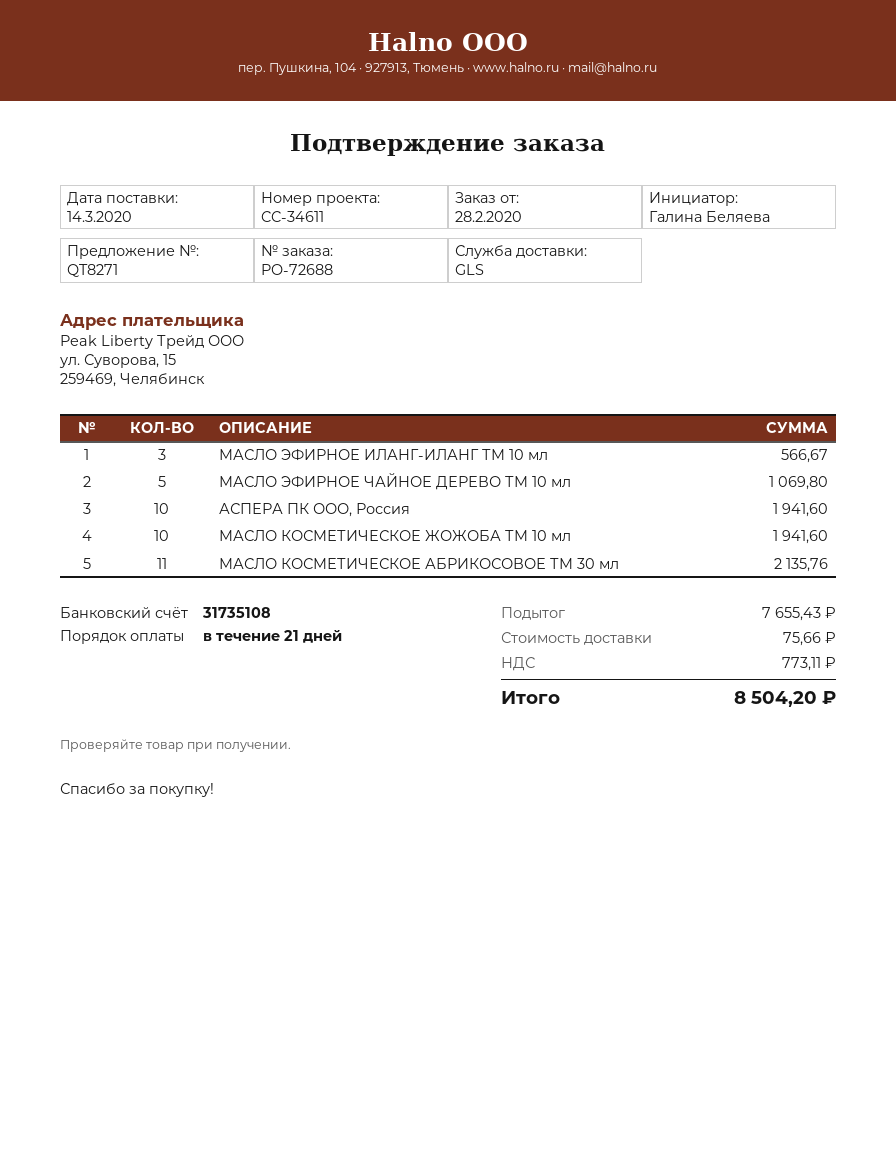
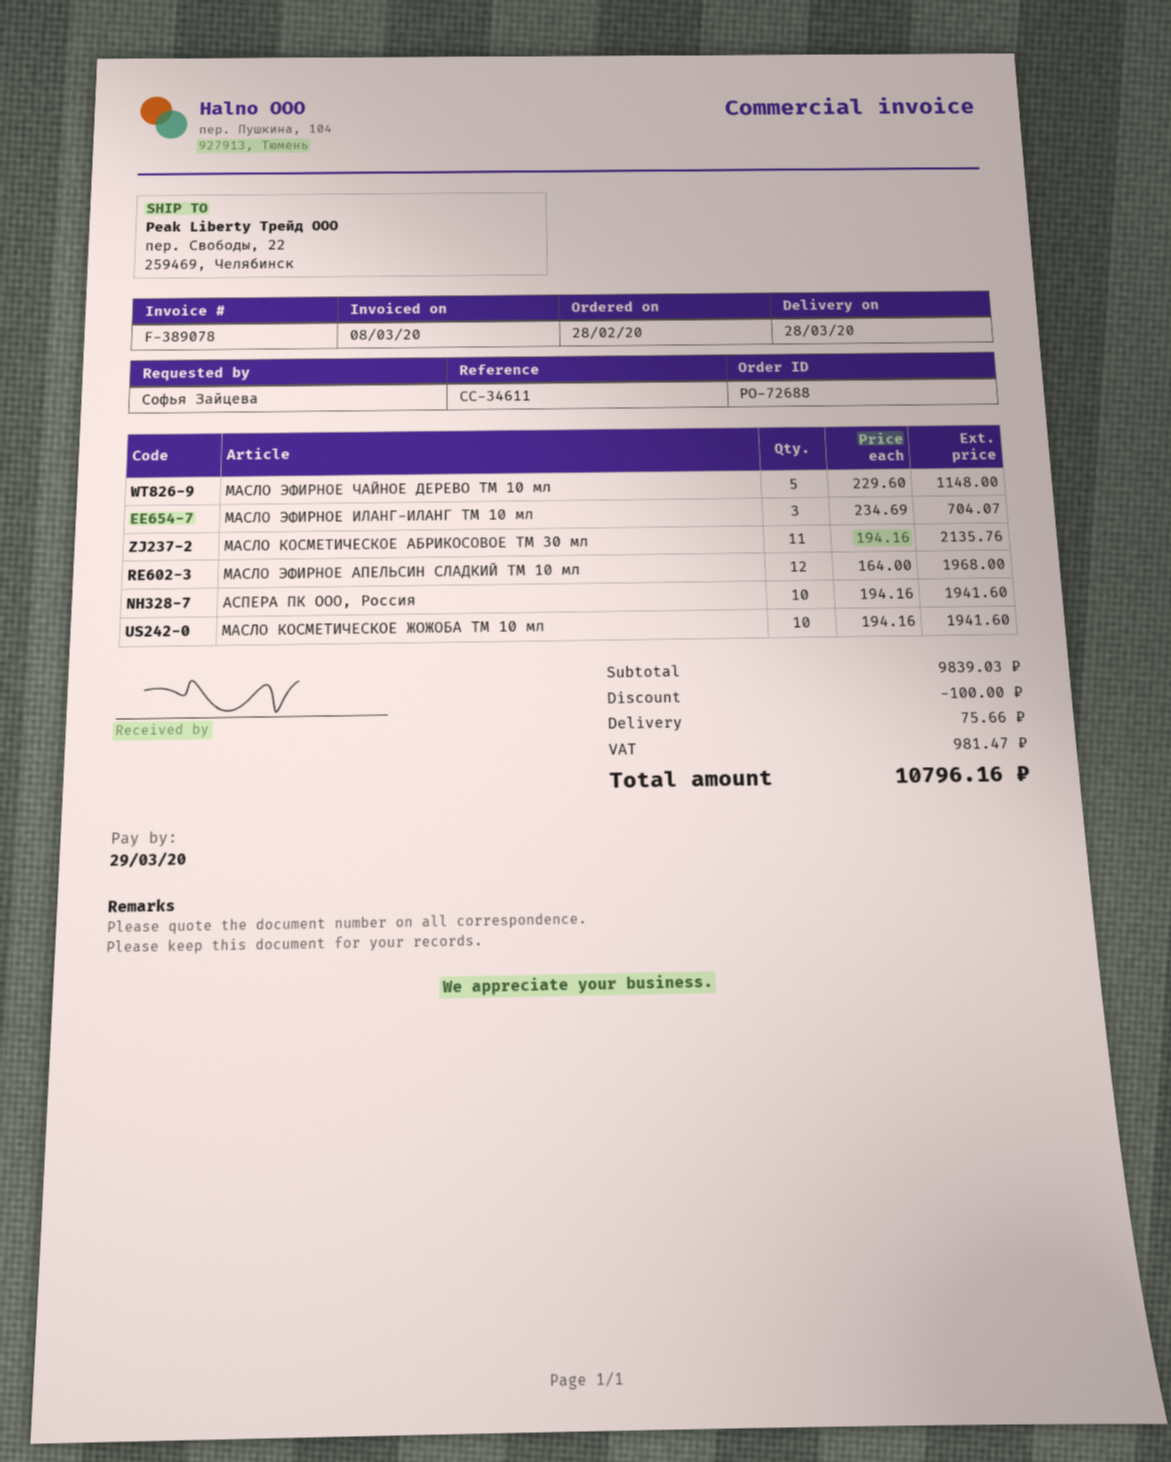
delivery date: 2020-03-14 -> 2020-03-28
ordered by: Галина Беляева -> Софья Зайцева
МАСЛО ЭФИРНОЕ ИЛАНГ-ИЛАНГ ТМ 10 мл: 3 for 566.67 -> 3 for 704.07
МАСЛО ЭФИРНОЕ ЧАЙНОЕ ДЕРЕВО ТМ 10 мл: 5 for 1069.80 -> 5 for 1148.00
МАСЛО ЭФИРНОЕ АПЕЛЬСИН СЛАДКИЙ ТМ 10 мл: none -> 12 for 1968.00
subtotal: 7655.43 -> 9839.03
discount: none -> 100.00
tax: 773.11 -> 981.47
total: 8504.20 -> 10796.16

